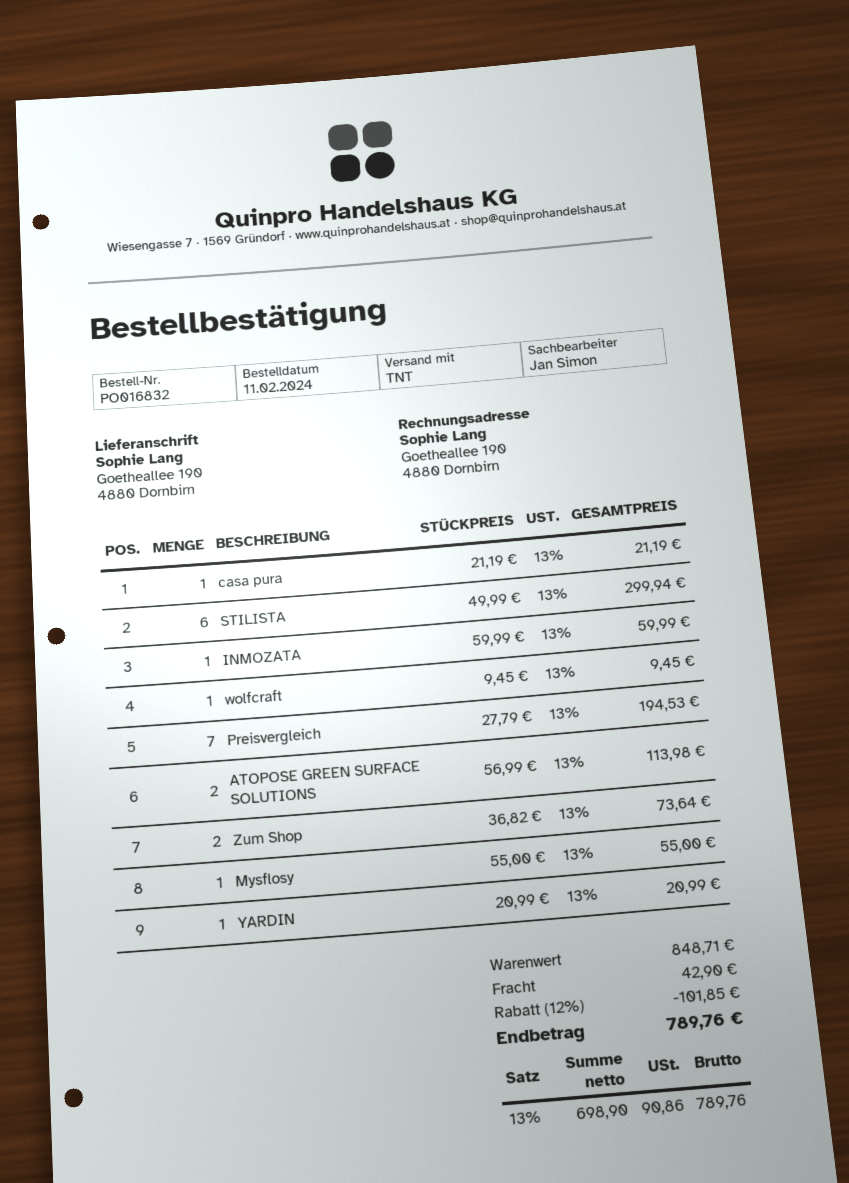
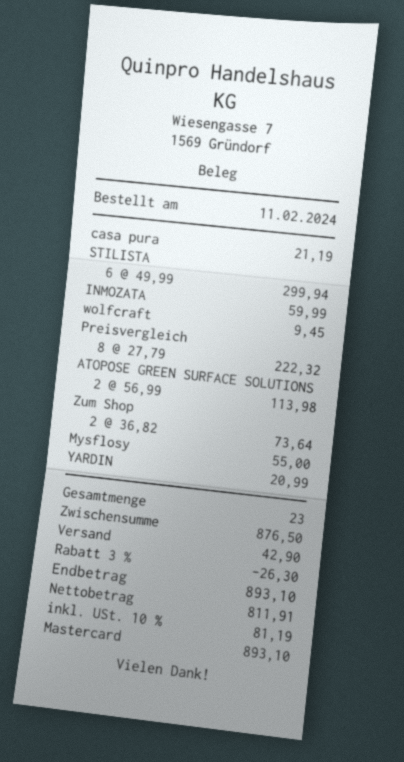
Preisvergleich: 7 x 27.79 = 194.53 -> 8 x 27.79 = 222.32
subtotal: 848.71 -> 876.50
discount: 12% = 101.85 -> 3% = 26.30
net: 698.90 -> 811.91
tax: 13% = 90.86 -> 10% = 81.19
total: 789.76 -> 893.10

